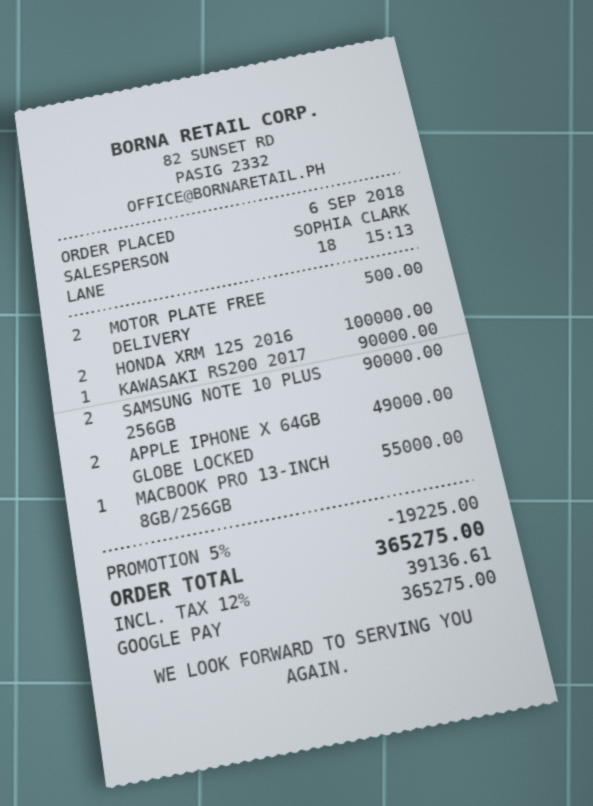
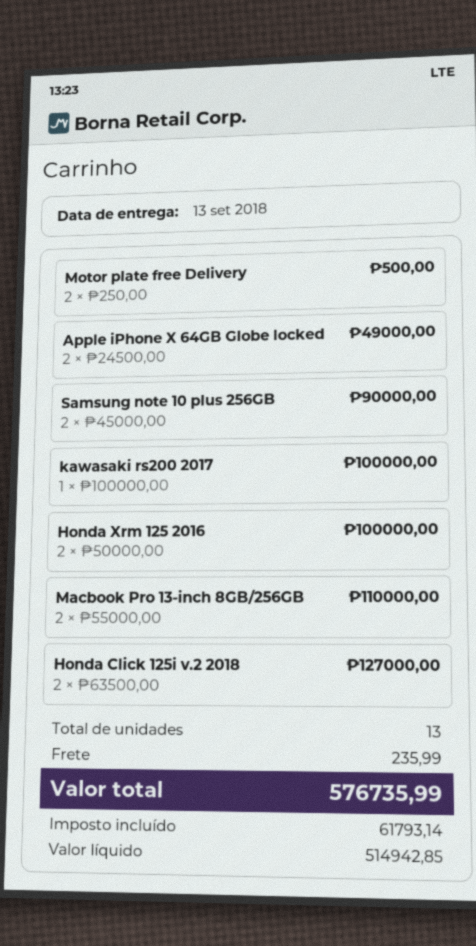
KAWASAKI RS200 2017: 1 for 90000.00 -> 1 for 100000.00
MACBOOK PRO 13-INCH 8GB/256GB: 1 for 55000.00 -> 2 for 110000.00
Honda Click 125i v.2 2018: none -> 2 for 127000.00
discount: 5% = 19225.00 -> none
shipping: none -> 235.99
tax: 39136.61 -> 61793.14
total: 365275.00 -> 576735.99

